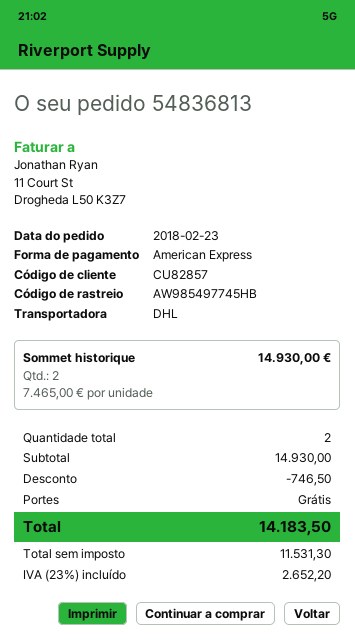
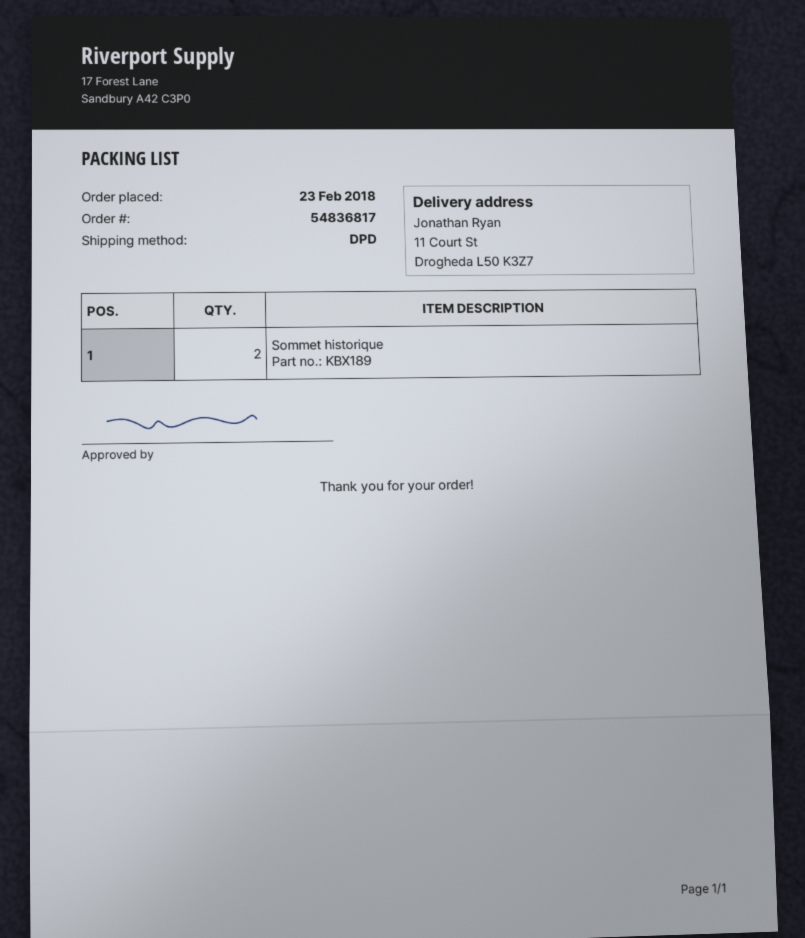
order number: 54836813 -> 54836817
shipping method: DHL -> DPD

